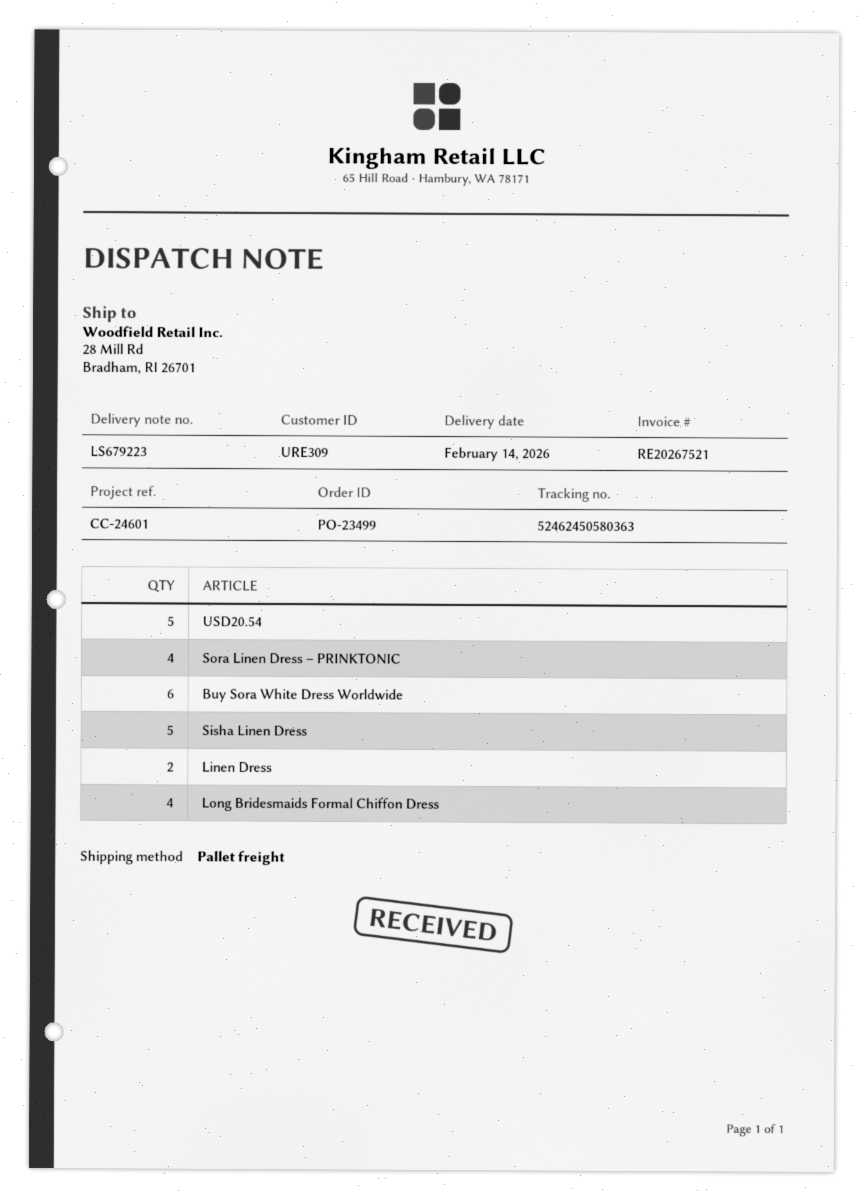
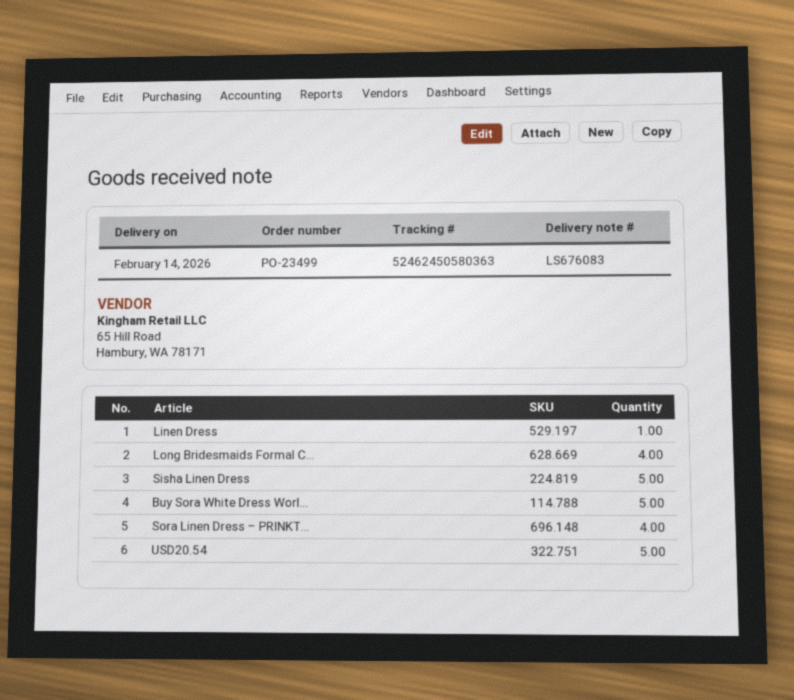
delivery note number: LS679223 -> LS676083
Buy Sora White Dress Worldwide: 6 -> 5
Linen Dress: 2 -> 1

